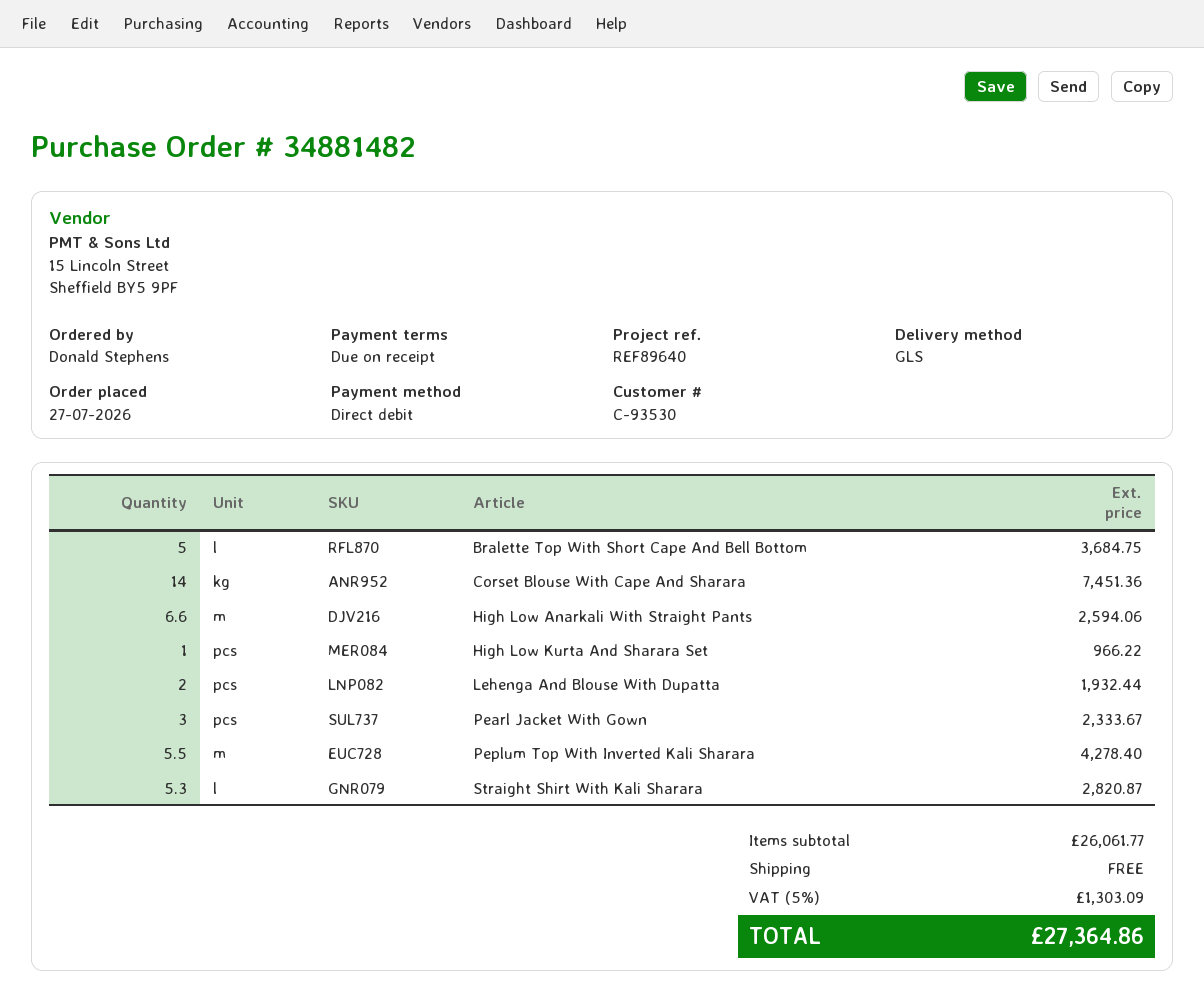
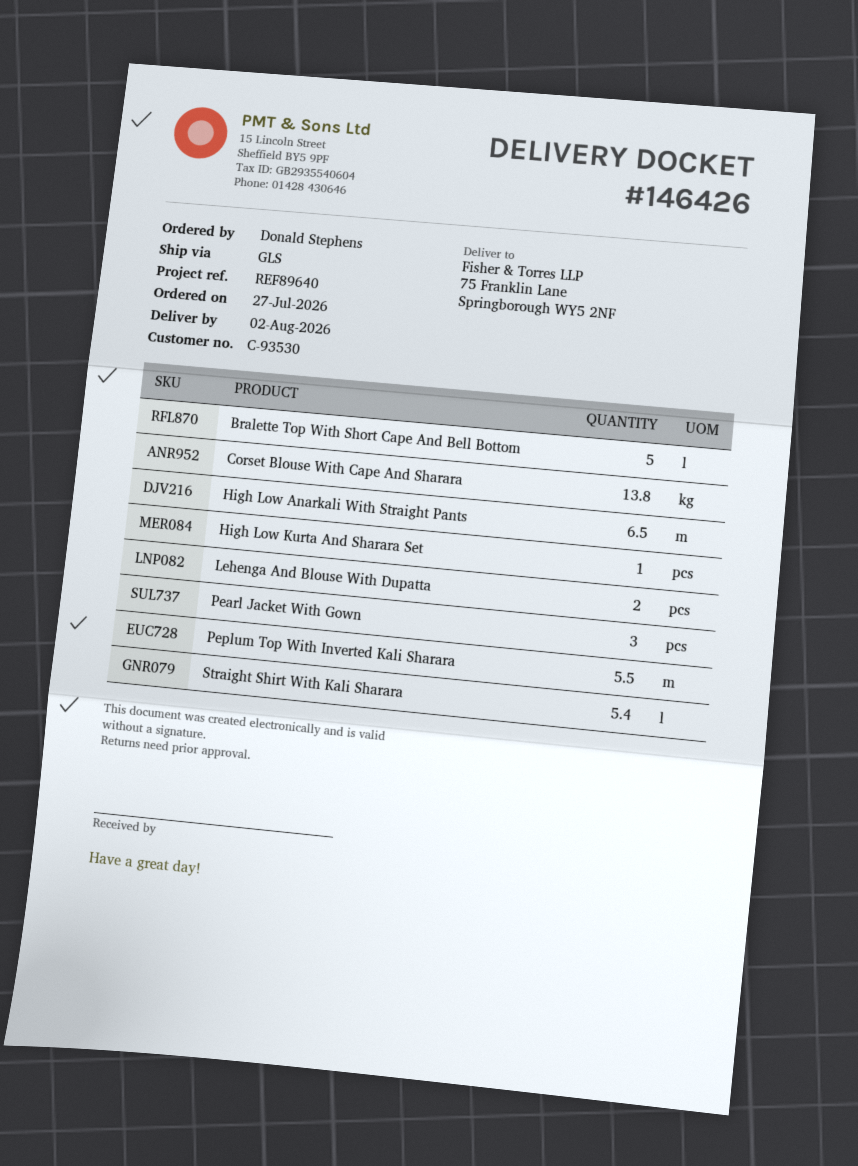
Corset Blouse With Cape And Sharara: 14 -> 13.8
High Low Anarkali With Straight Pants: 6.6 -> 6.5
Straight Shirt With Kali Sharara: 5.3 -> 5.4

